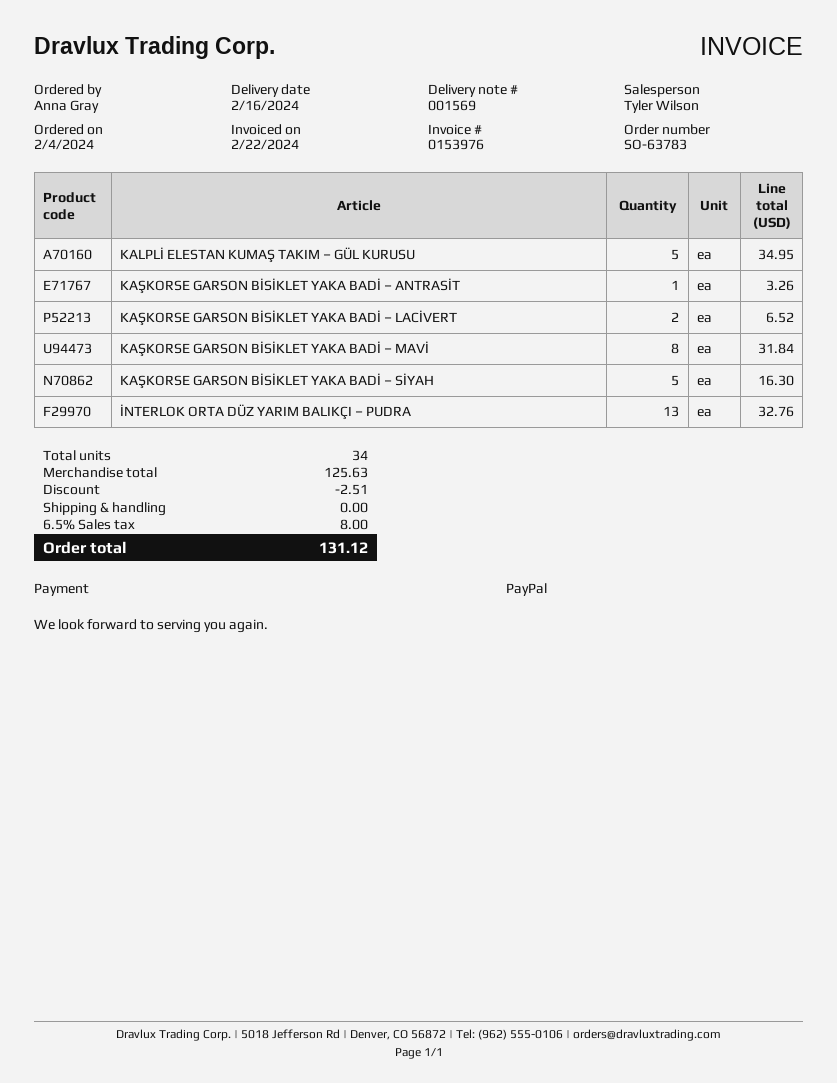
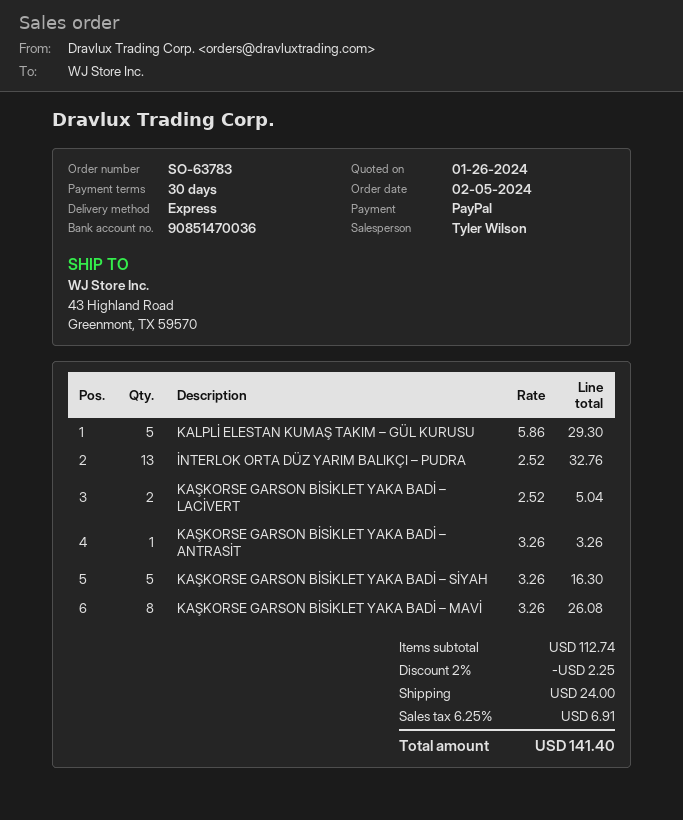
order date: 2024-02-04 -> 2024-02-05
KALPLİ ELESTAN KUMAŞ TAKIM – GÜL KURUSU: 5 for 34.95 -> 5 for 29.30
KAŞKORSE GARSON BİSİKLET YAKA BADİ – LACİVERT: 2 for 6.52 -> 2 for 5.04
KAŞKORSE GARSON BİSİKLET YAKA BADİ – MAVİ: 8 for 31.84 -> 8 for 26.08
subtotal: 125.63 -> 112.74
discount: 2.51 -> 2.25
shipping: 0.00 -> 24.00
tax: 6.5% = 8.00 -> 6.25% = 6.91
total: 131.12 -> 141.40

